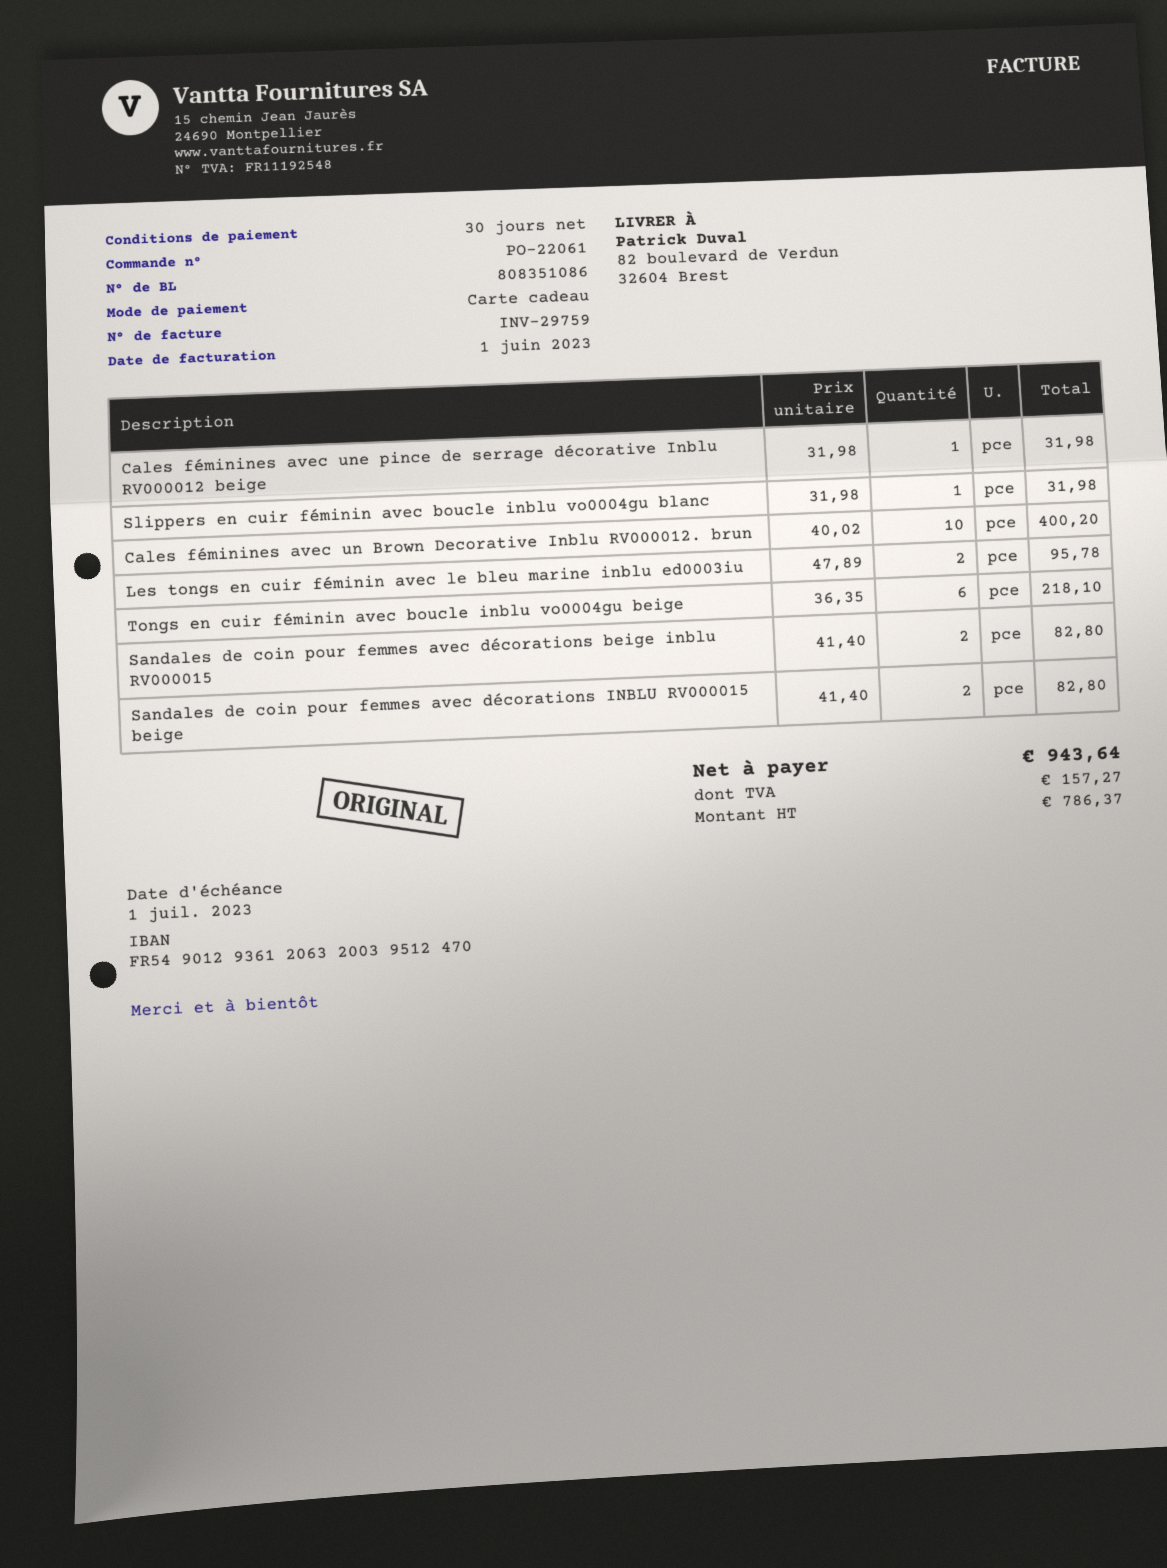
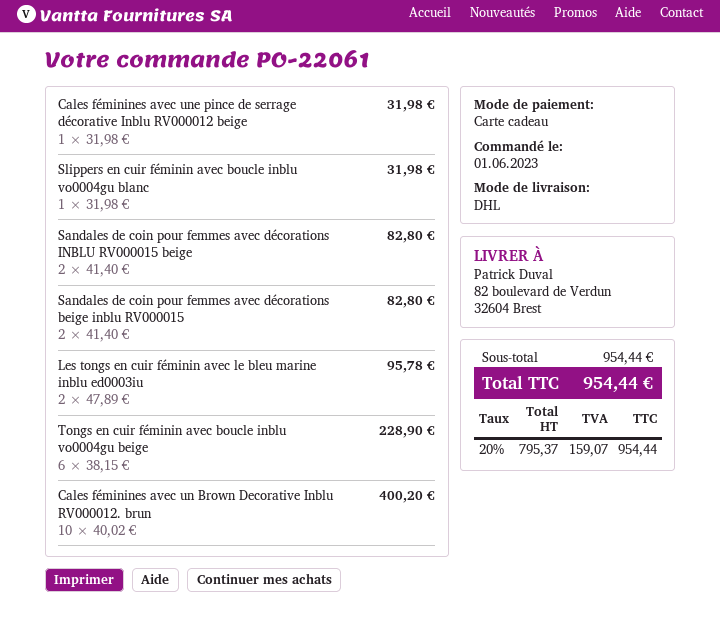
Tongs en cuir féminin avec boucle inblu vo0004gu beige: 6 x 36.35 = 218.10 -> 6 x 38.15 = 228.90
net: 786.37 -> 795.37
tax: 157.27 -> 159.07
total: 943.64 -> 954.44

